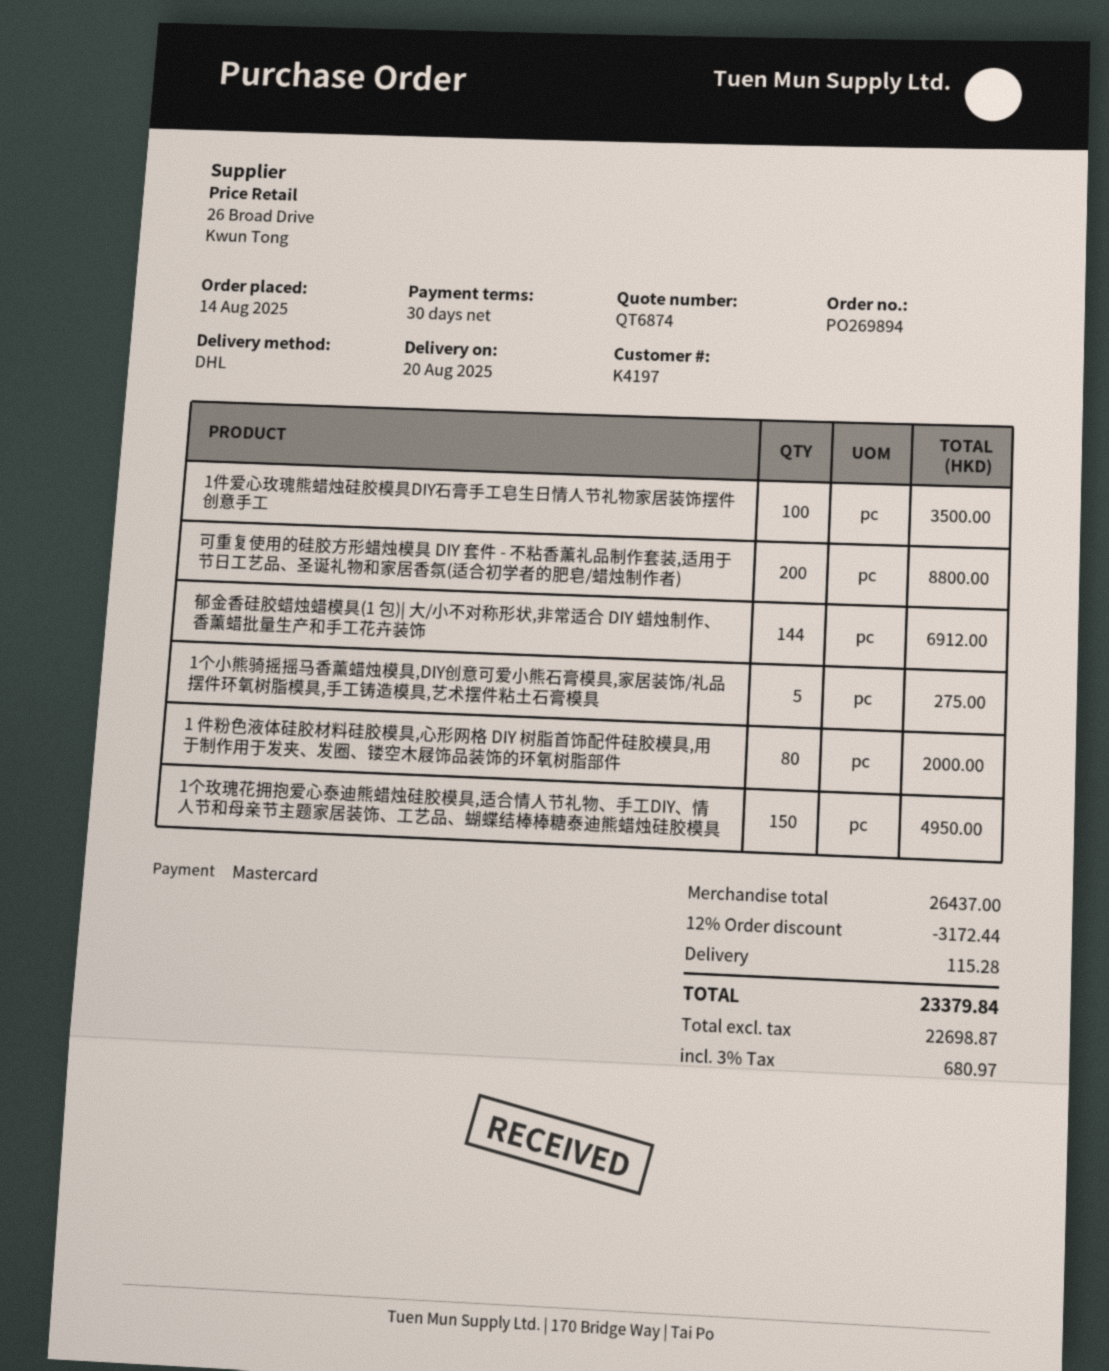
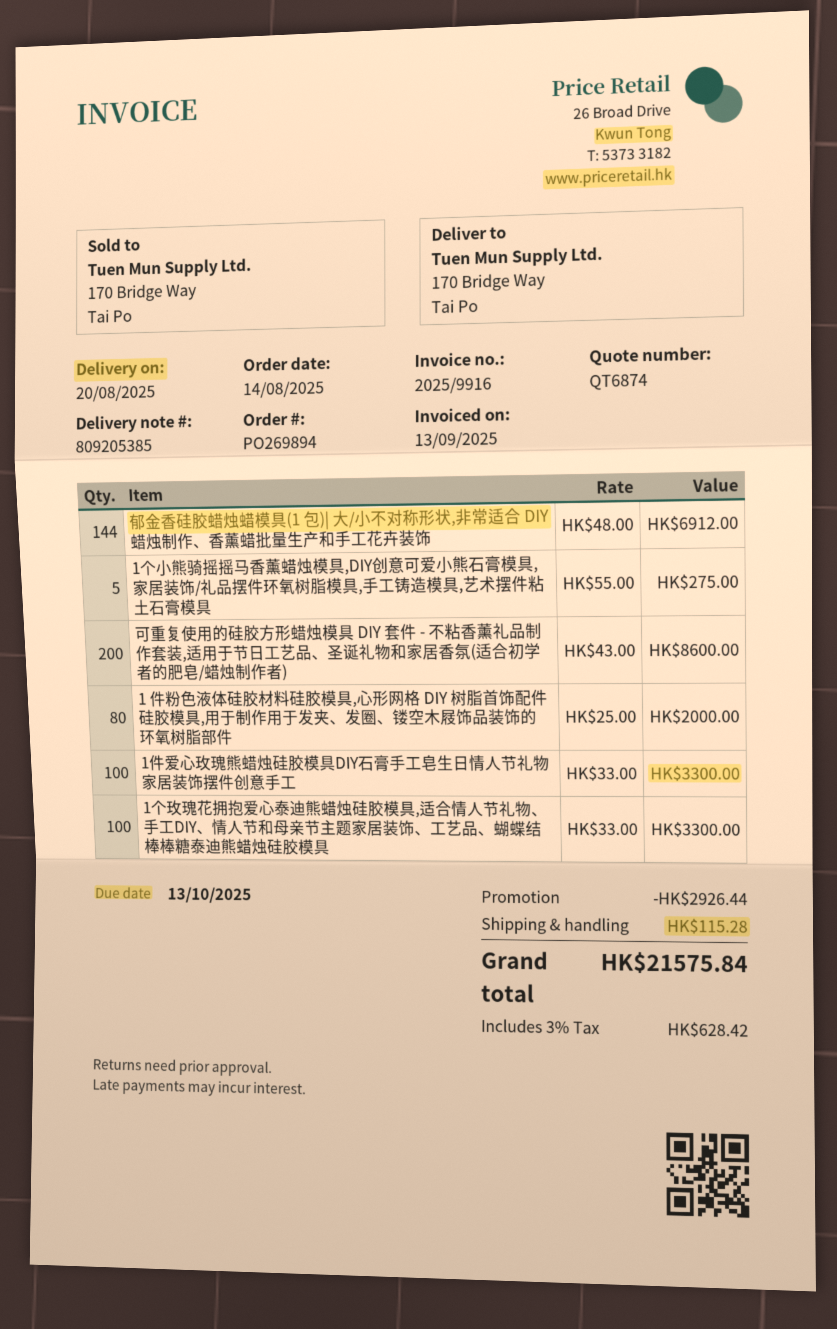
1件爱心玫瑰熊蜡烛硅胶模具DIY石膏手工皂生日情人节礼物家居装饰摆件创意手工: 100 for 3500.00 -> 100 for 3300.00
可重复使用的硅胶方形蜡烛模具 DIY 套件 - 不粘香薰礼品制作套装,适用于节日工艺品、圣诞礼物和家居香氛(适合初学者的肥皂/蜡烛制作者): 200 for 8800.00 -> 200 for 8600.00
1个玫瑰花拥抱爱心泰迪熊蜡烛硅胶模具,适合情人节礼物、手工DIY、情人节和母亲节主题家居装饰、工艺品、蝴蝶结棒棒糖泰迪熊蜡烛硅胶模具: 150 for 4950.00 -> 100 for 3300.00
discount: 3172.44 -> 2926.44
tax: 3% = 680.97 -> 3% = 628.42
total: 23379.84 -> 21575.84

